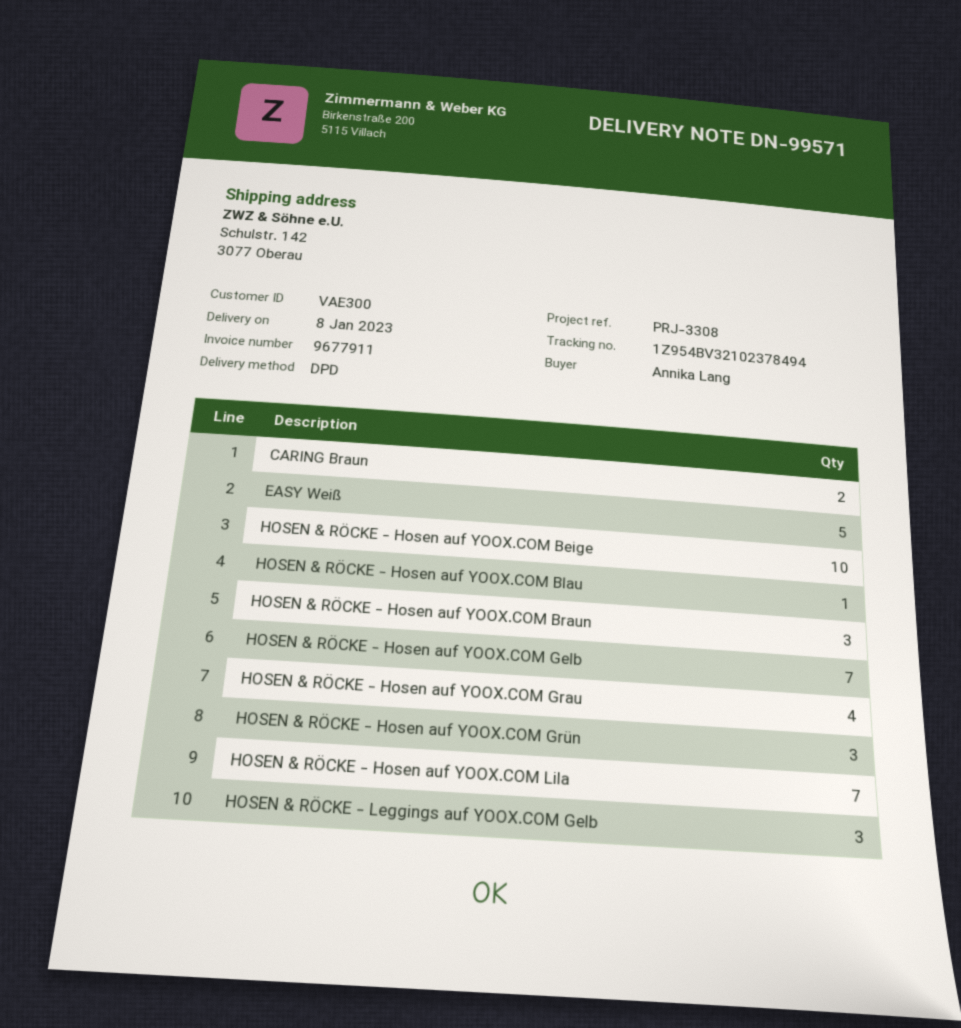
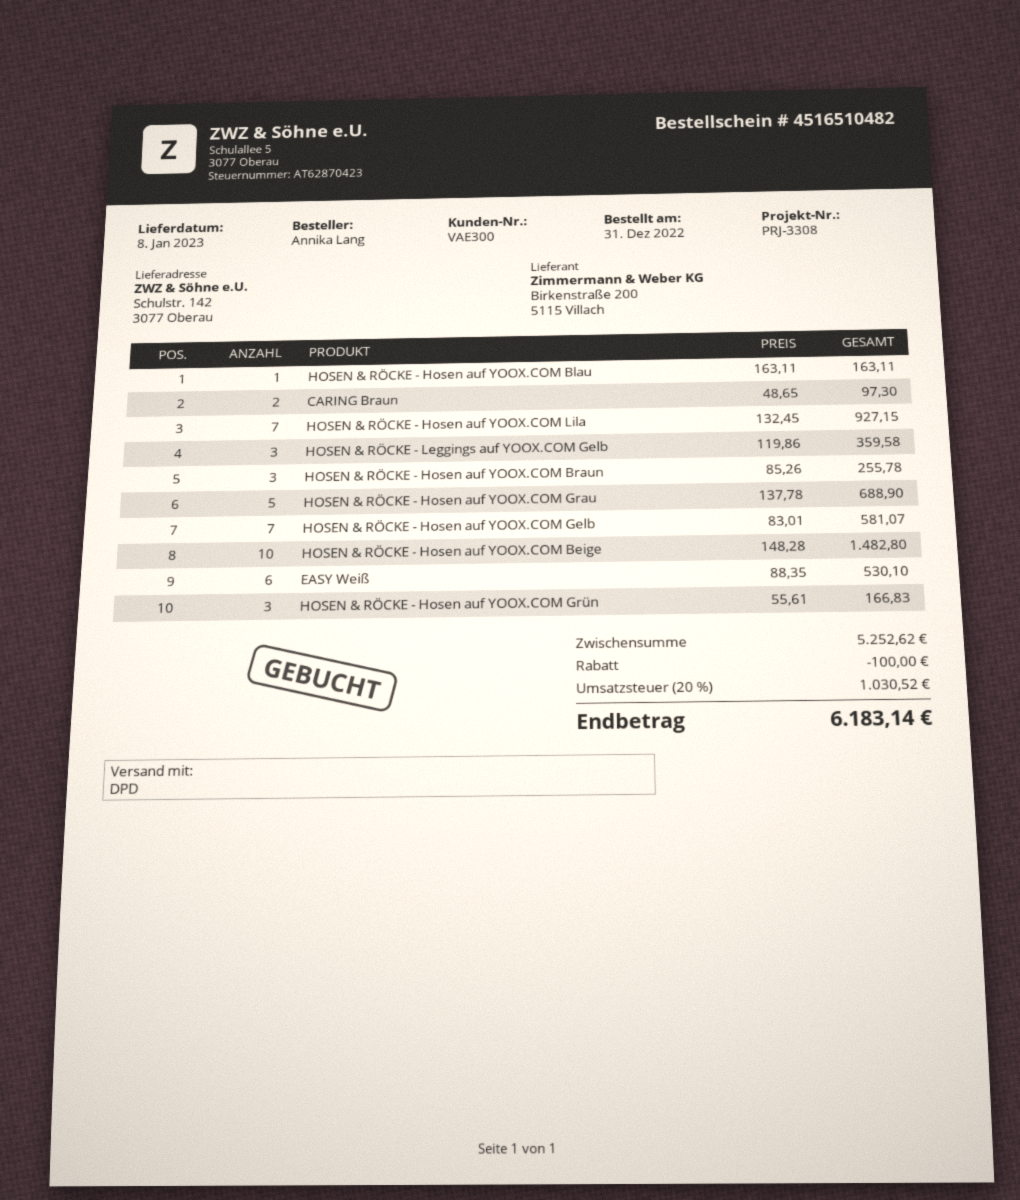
EASY Weiß: 5 -> 6
HOSEN & RÖCKE - Hosen auf YOOX.COM Grau: 4 -> 5

